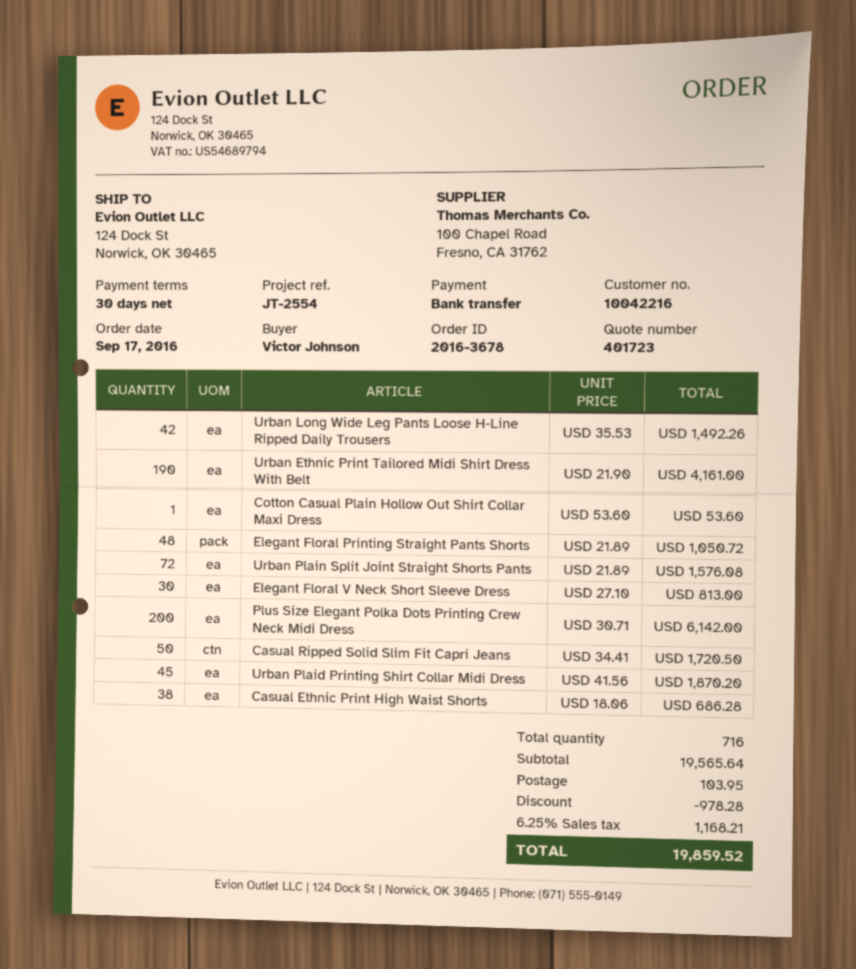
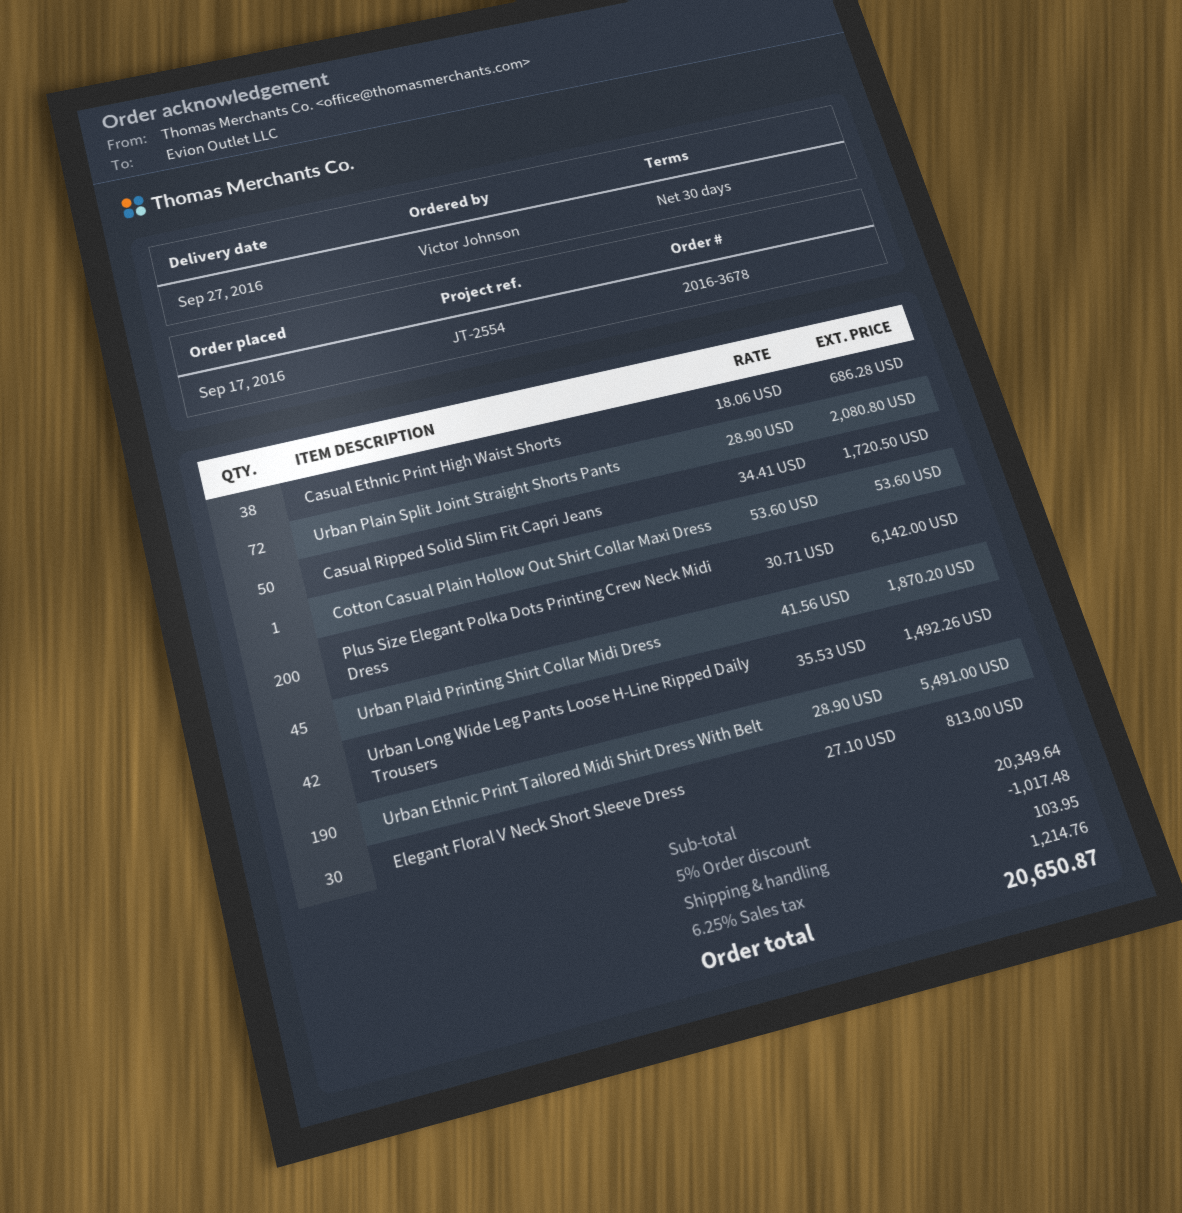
Urban Ethnic Print Tailored Midi Shirt Dress With Belt: 190 x 21.90 = 4161.00 -> 190 x 28.90 = 5491.00
Elegant Floral Printing Straight Pants Shorts: 48 x 21.89 = 1050.72 -> none
Urban Plain Split Joint Straight Shorts Pants: 72 x 21.89 = 1576.08 -> 72 x 28.90 = 2080.80
subtotal: 19565.64 -> 20349.64
discount: 978.28 -> 1017.48
tax: 6.25% = 1168.21 -> 6.25% = 1214.76
total: 19859.52 -> 20650.87

